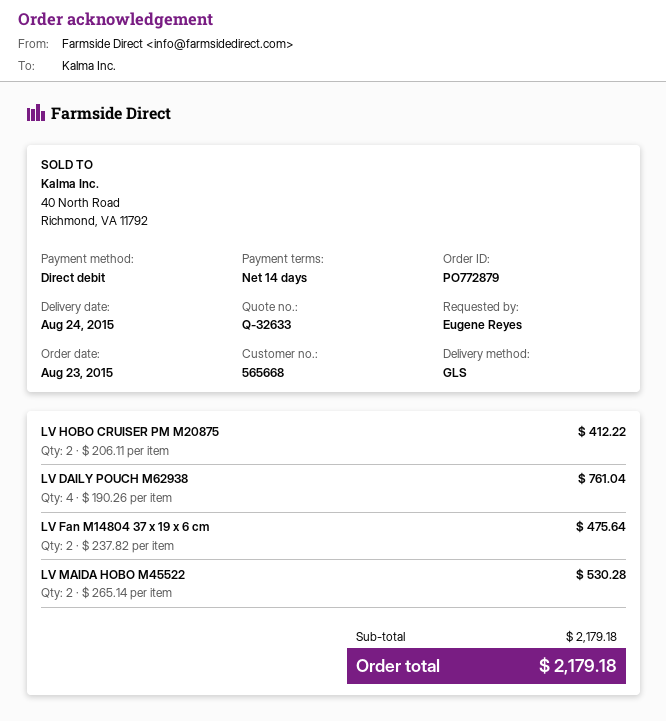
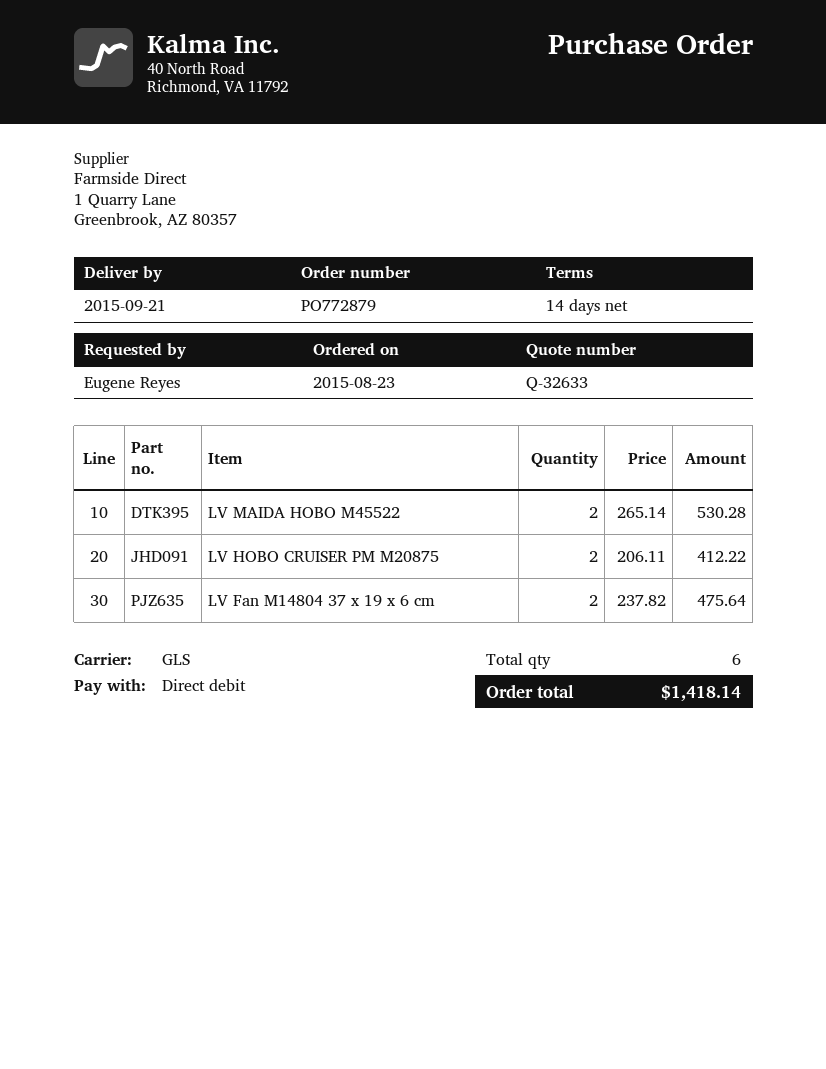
delivery date: 2015-08-24 -> 2015-09-21
LV DAILY POUCH M62938: 4 x 190.26 = 761.04 -> none
total: 2179.18 -> 1418.14

